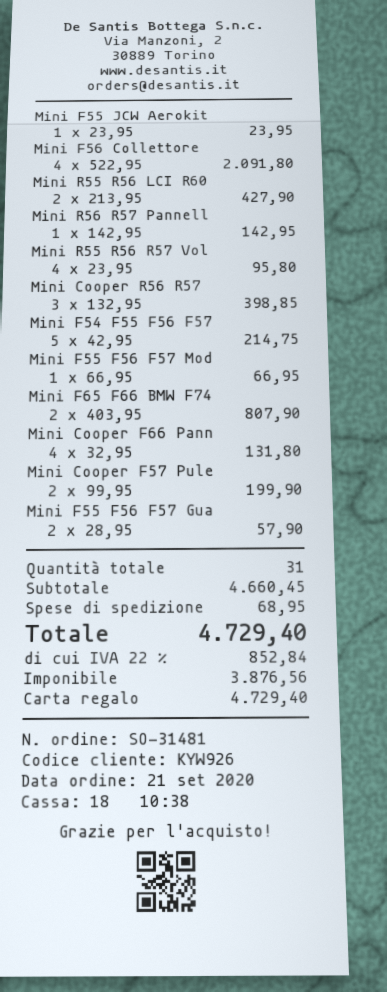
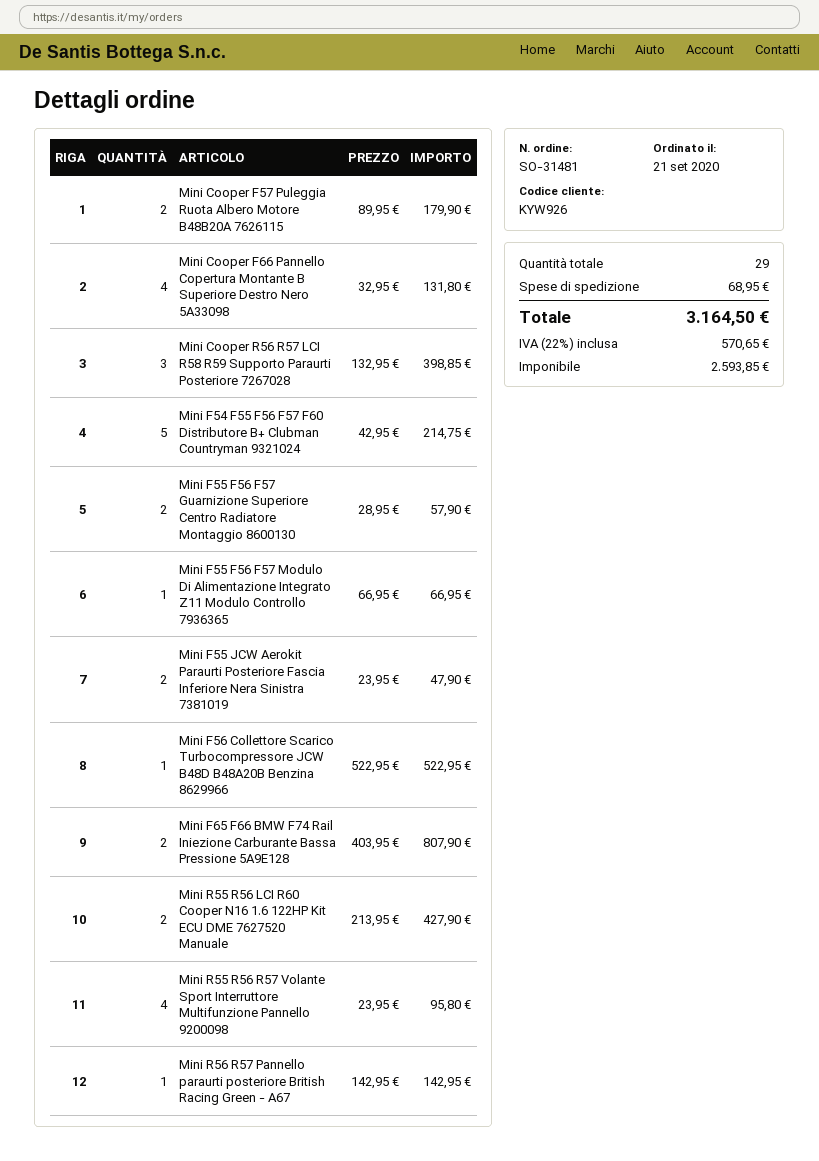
Mini F55 JCW Aerokit: 1 x 23.95 = 23.95 -> 2 x 23.95 = 47.90
Mini F56 Collettore: 4 x 522.95 = 2091.80 -> 1 x 522.95 = 522.95
Mini Cooper F57 Pule: 2 x 99.95 = 199.90 -> 2 x 89.95 = 179.90
total quantity: 31 -> 29
net: 3876.56 -> 2593.85
tax: 22% = 852.84 -> 22% = 570.65
total: 4729.40 -> 3164.50

